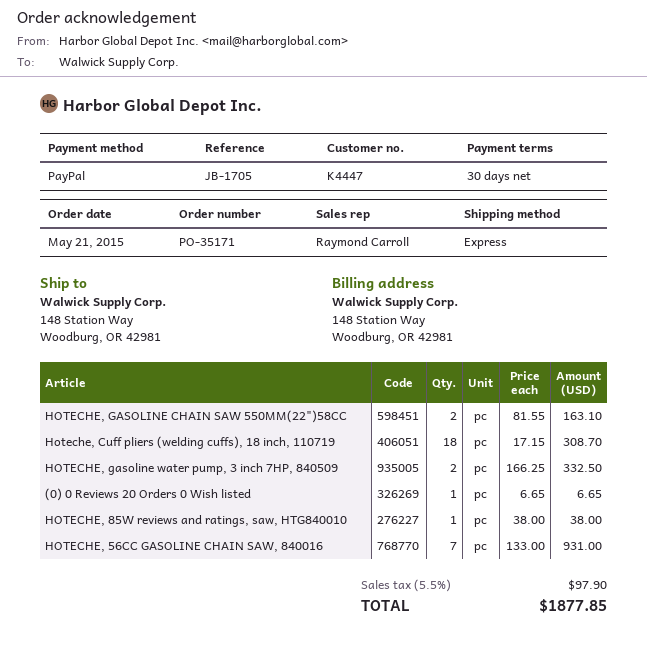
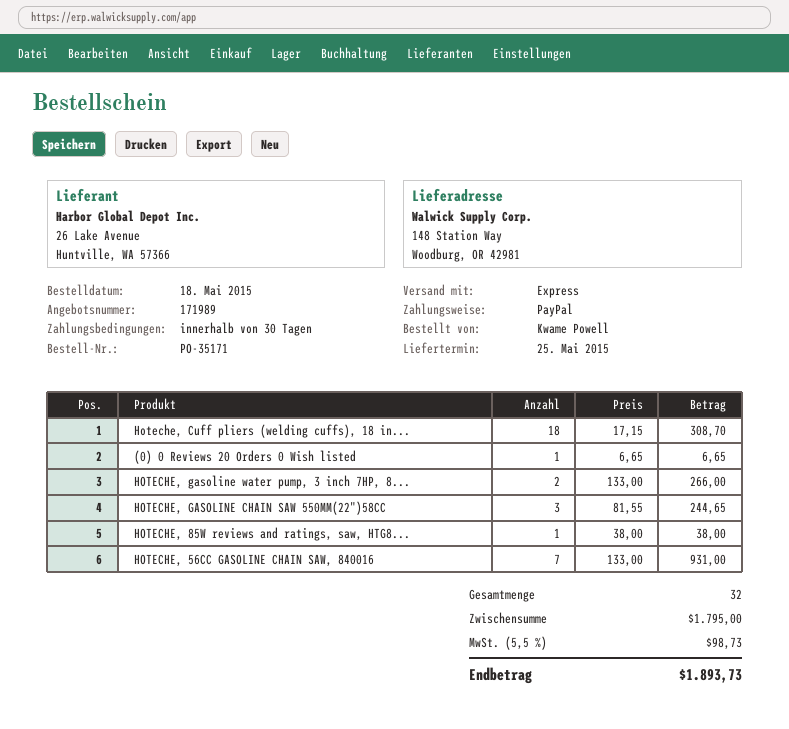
order date: 2015-05-21 -> 2015-05-18
HOTECHE, GASOLINE CHAIN SAW 550MM(22")58CC: 2 x 81.55 = 163.10 -> 3 x 81.55 = 244.65
HOTECHE, gasoline water pump, 3 inch 7HP, 840509: 2 x 166.25 = 332.50 -> 2 x 133.00 = 266.00
tax: 5.5% = 97.90 -> 5.5% = 98.73
total: 1877.85 -> 1893.73

